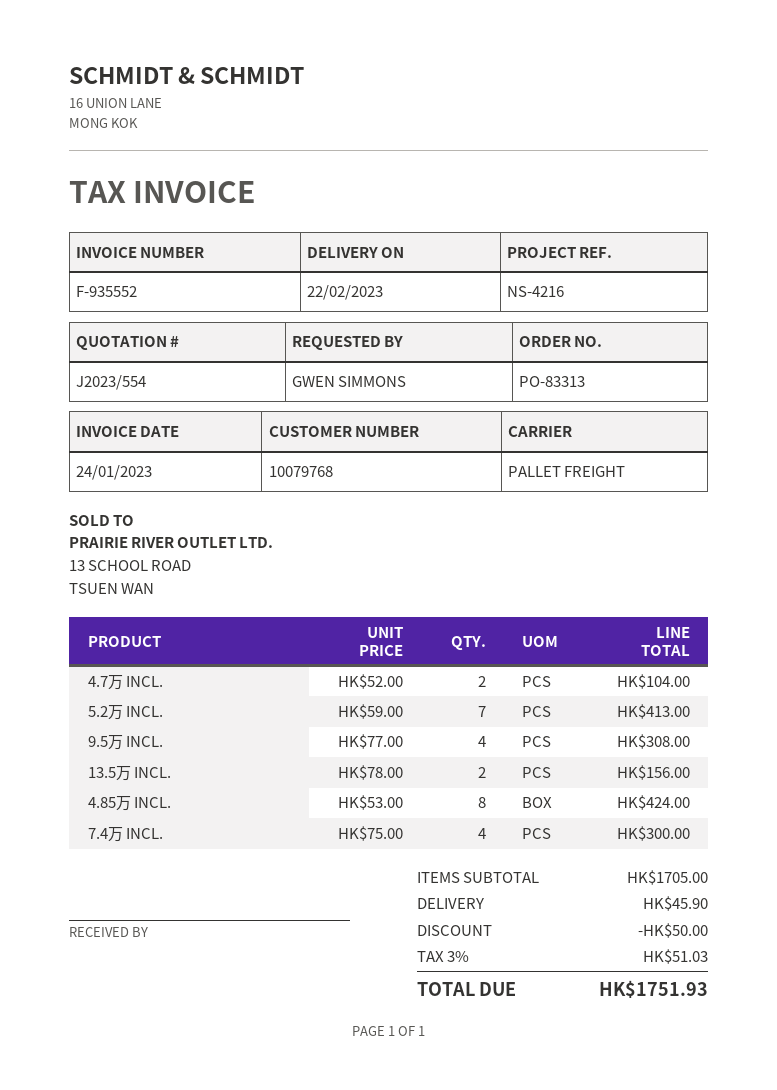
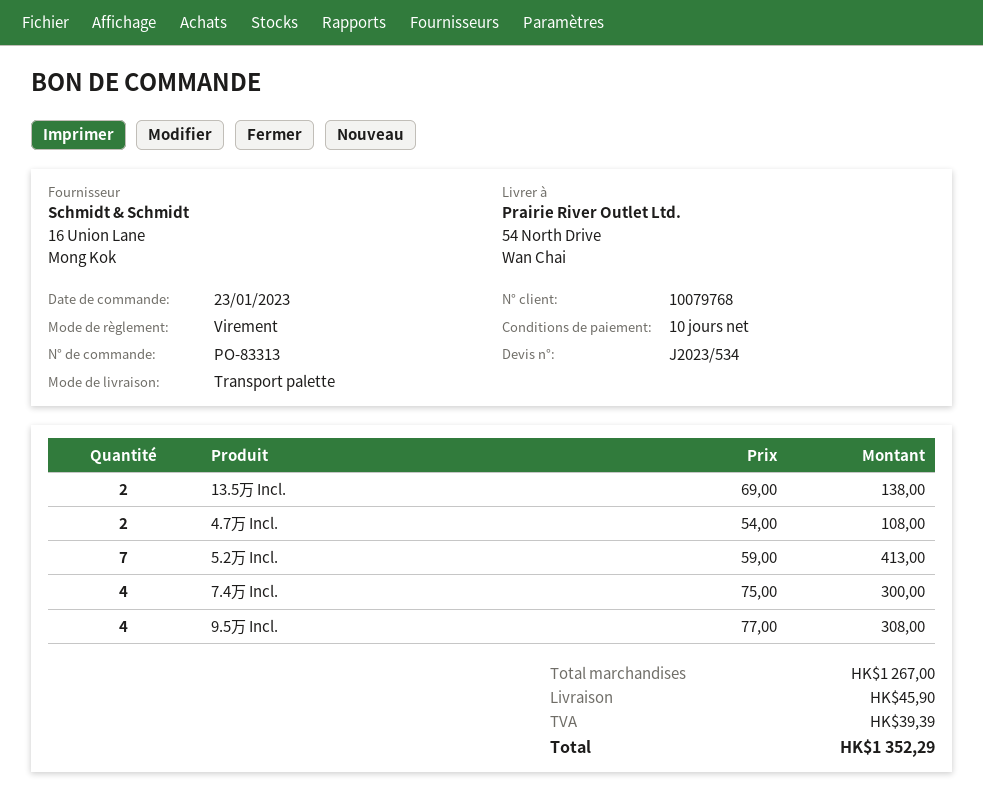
quote number: J2023/554 -> J2023/534
4.7万 INCL.: 2 x 52.00 = 104.00 -> 2 x 54.00 = 108.00
13.5万 INCL.: 2 x 78.00 = 156.00 -> 2 x 69.00 = 138.00
4.85万 INCL.: 8 x 53.00 = 424.00 -> none
subtotal: 1705.00 -> 1267.00
discount: 50.00 -> none
tax: 51.03 -> 39.39
total: 1751.93 -> 1352.29

